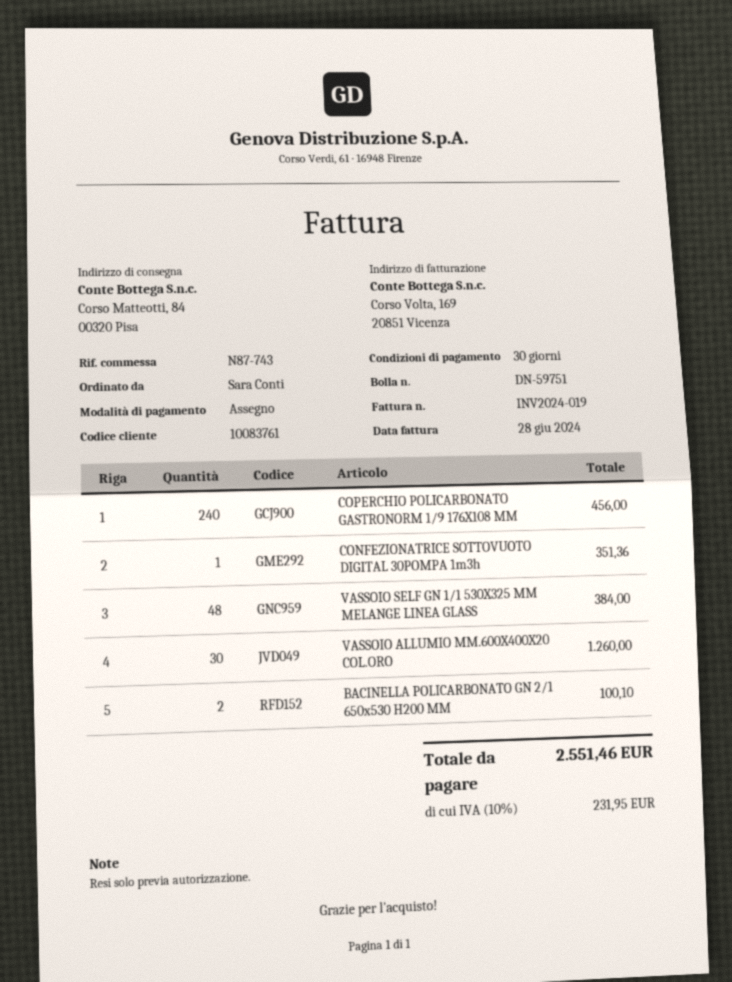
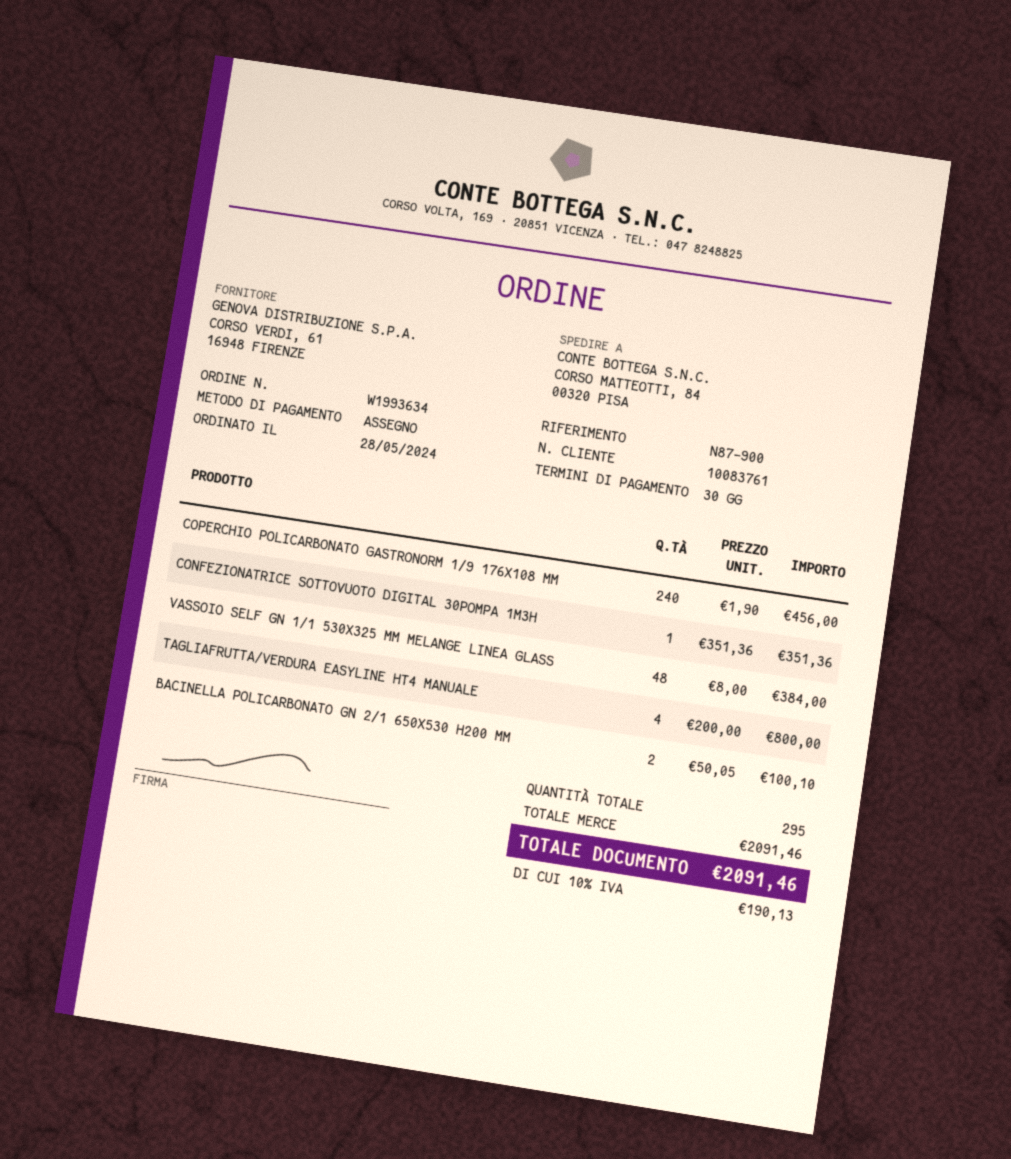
reference: N87-743 -> N87-900
VASSOIO ALLUMIO MM.600X400X20 COL.ORO: 30 for 1260.00 -> none
TAGLIAFRUTTA/VERDURA EASYLINE HT4 MANUALE: none -> 4 for 800.00
tax: 10% = 231.95 -> 10% = 190.13
total: 2551.46 -> 2091.46

